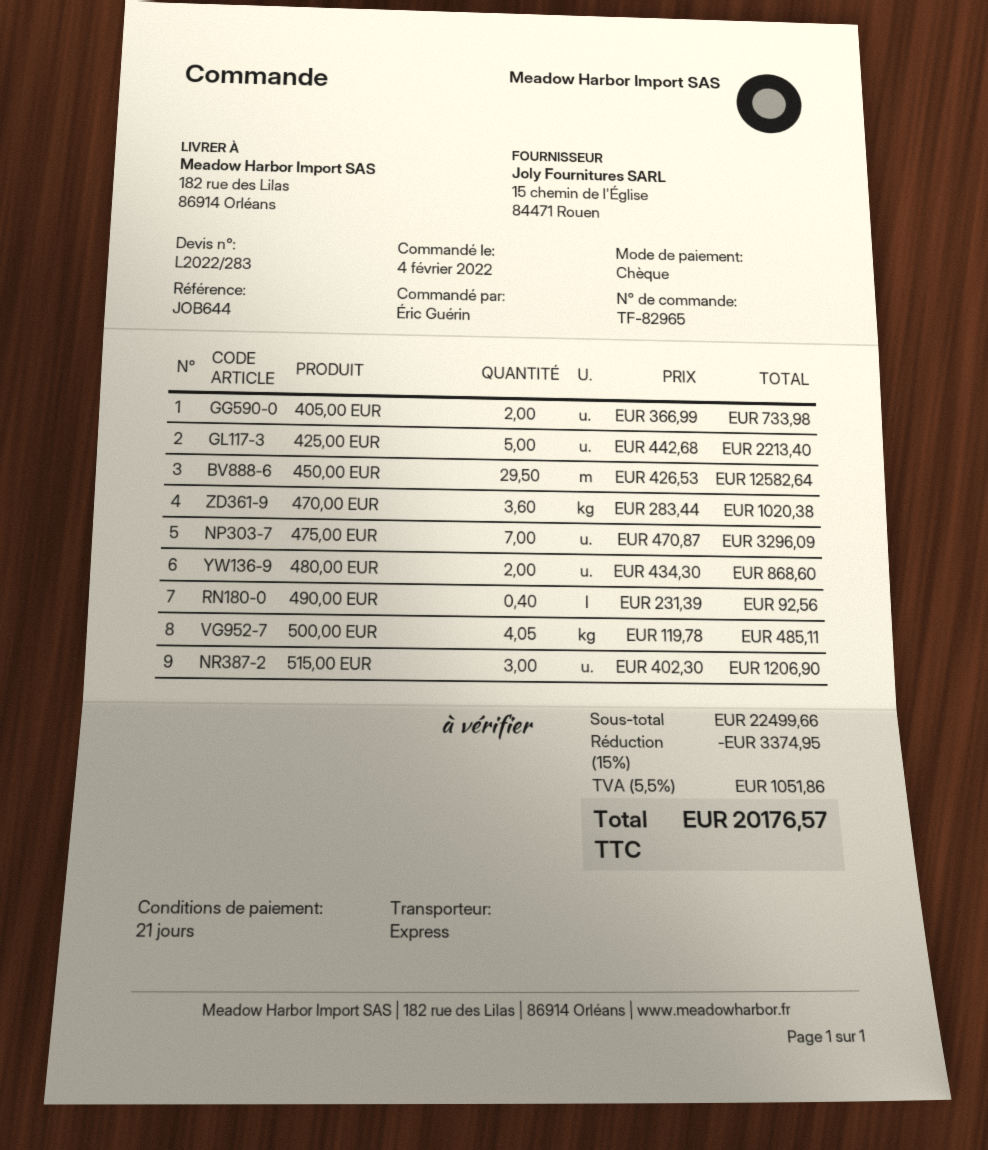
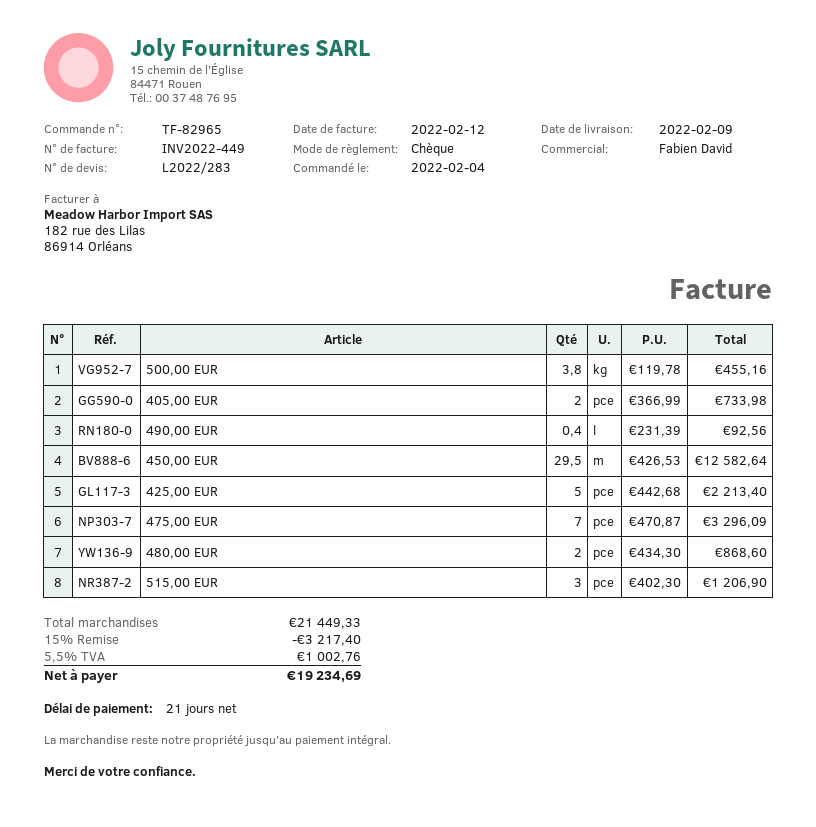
470,00 EUR: 3.6 x 283.44 = 1020.38 -> none
500,00 EUR: 4.05 x 119.78 = 485.11 -> 3.8 x 119.78 = 455.16
subtotal: 22499.66 -> 21449.33
discount: 15% = 3374.95 -> 15% = 3217.40
tax: 5.5% = 1051.86 -> 5.5% = 1002.76
total: 20176.57 -> 19234.69

